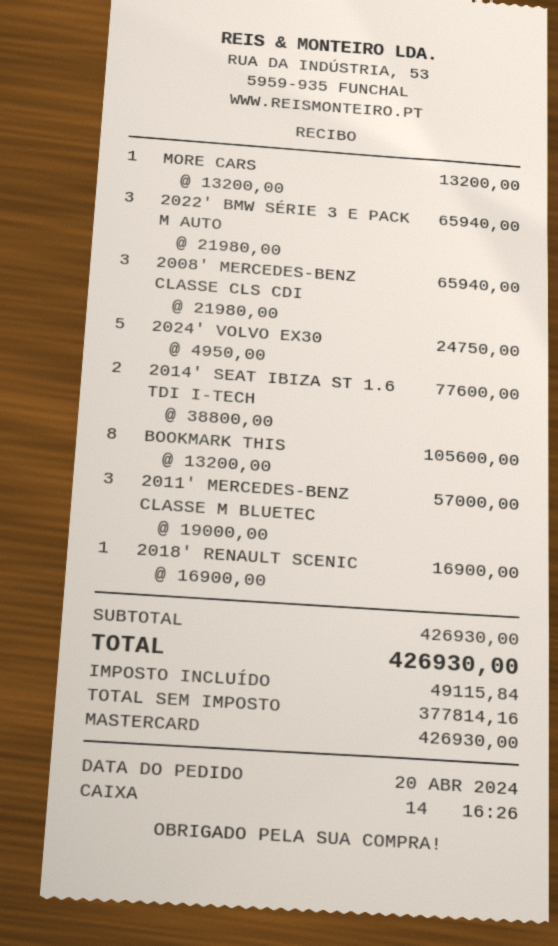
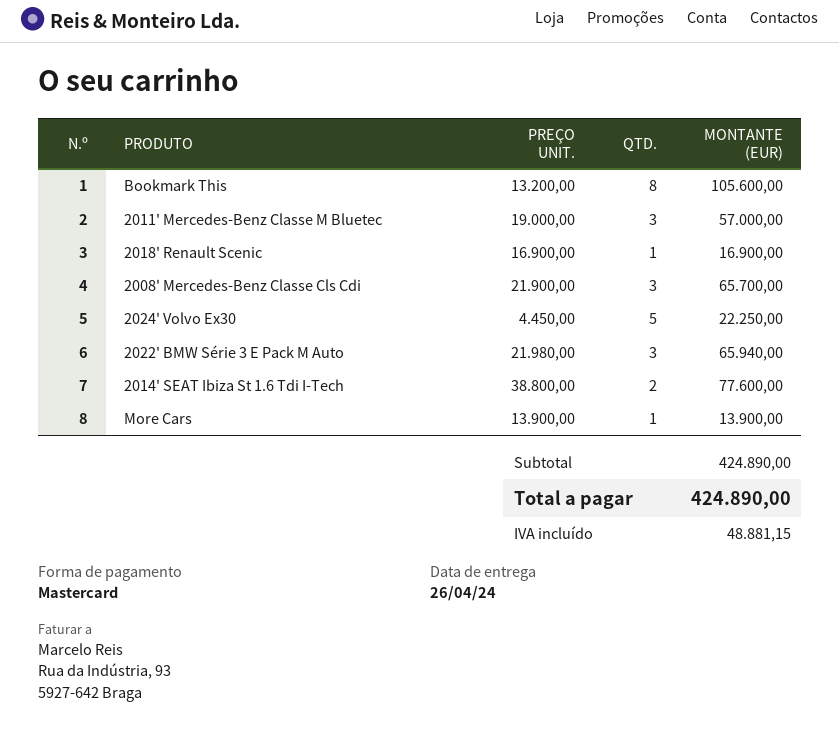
MORE CARS: 1 x 13200.00 = 13200.00 -> 1 x 13900.00 = 13900.00
2008' MERCEDES-BENZ CLASSE CLS CDI: 3 x 21980.00 = 65940.00 -> 3 x 21900.00 = 65700.00
2024' VOLVO EX30: 5 x 4950.00 = 24750.00 -> 5 x 4450.00 = 22250.00
subtotal: 426930.00 -> 424890.00
tax: 49115.84 -> 48881.15
total: 426930.00 -> 424890.00

